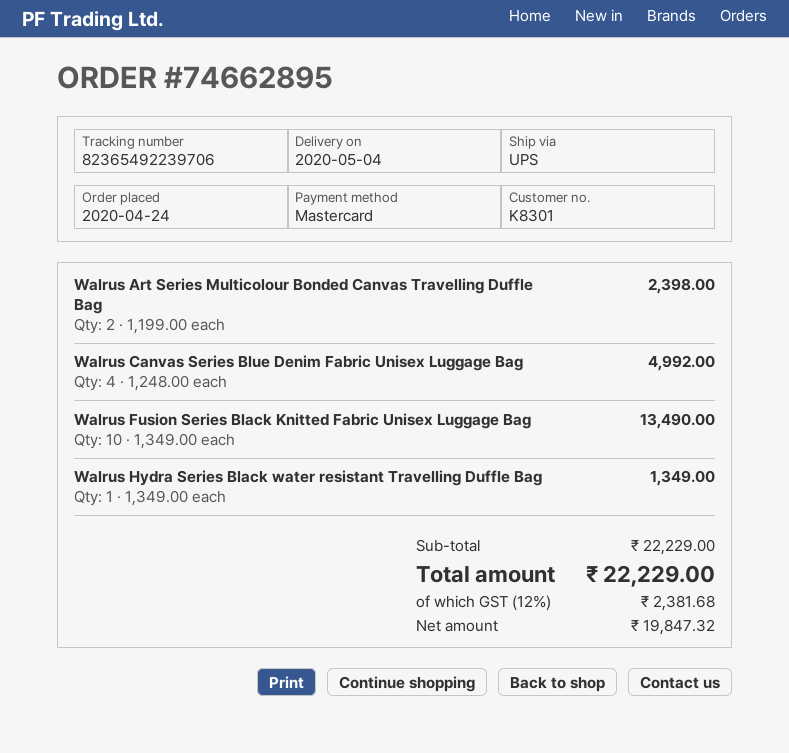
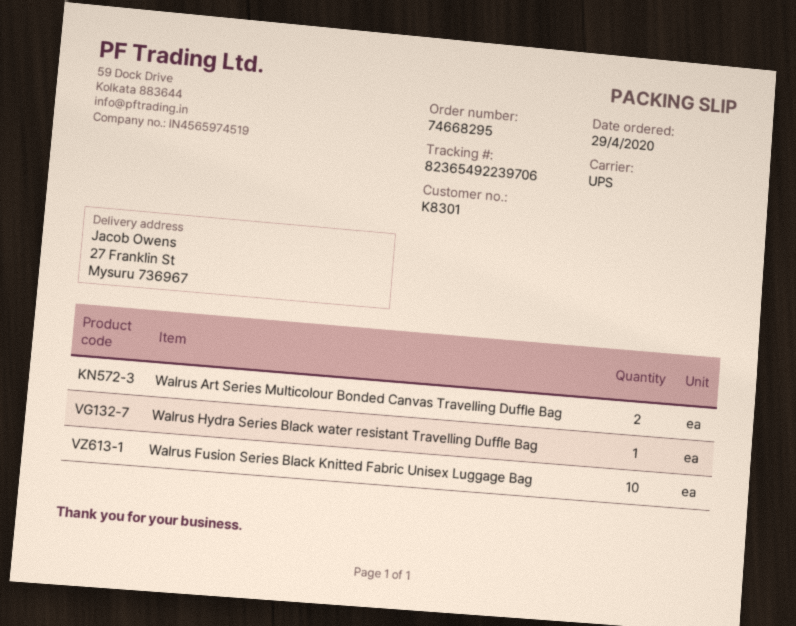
order number: 74662895 -> 74668295
order date: 2020-04-24 -> 2020-04-29
Walrus Canvas Series Blue Denim Fabric Unisex Luggage Bag: 4 -> none

